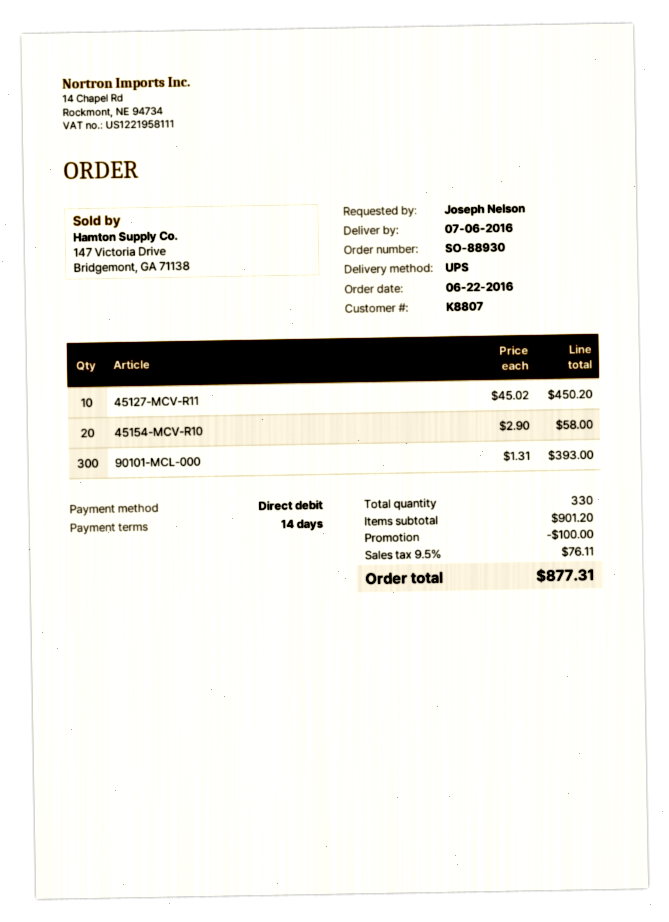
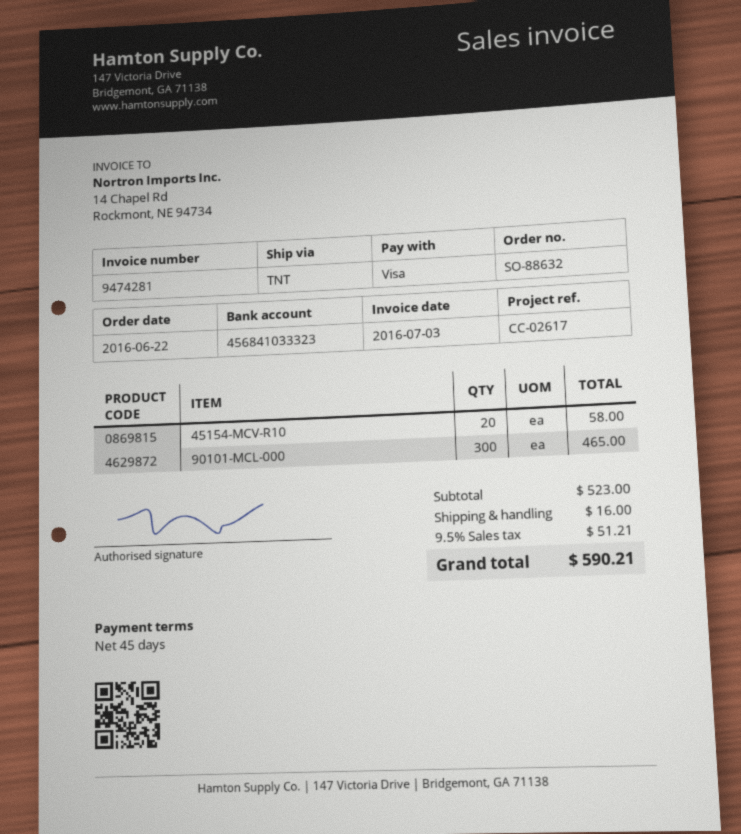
order number: SO-88930 -> SO-88632
payment terms: 14 days -> 45 days
payment method: direct debit -> Visa
shipping method: UPS -> TNT
45127-MCV-R11: 10 for 450.20 -> none
90101-MCL-000: 300 for 393.00 -> 300 for 465.00
subtotal: 901.20 -> 523.00
discount: 100.00 -> none
shipping: none -> 16.00
tax: 9.5% = 76.11 -> 9.5% = 51.21
total: 877.31 -> 590.21

